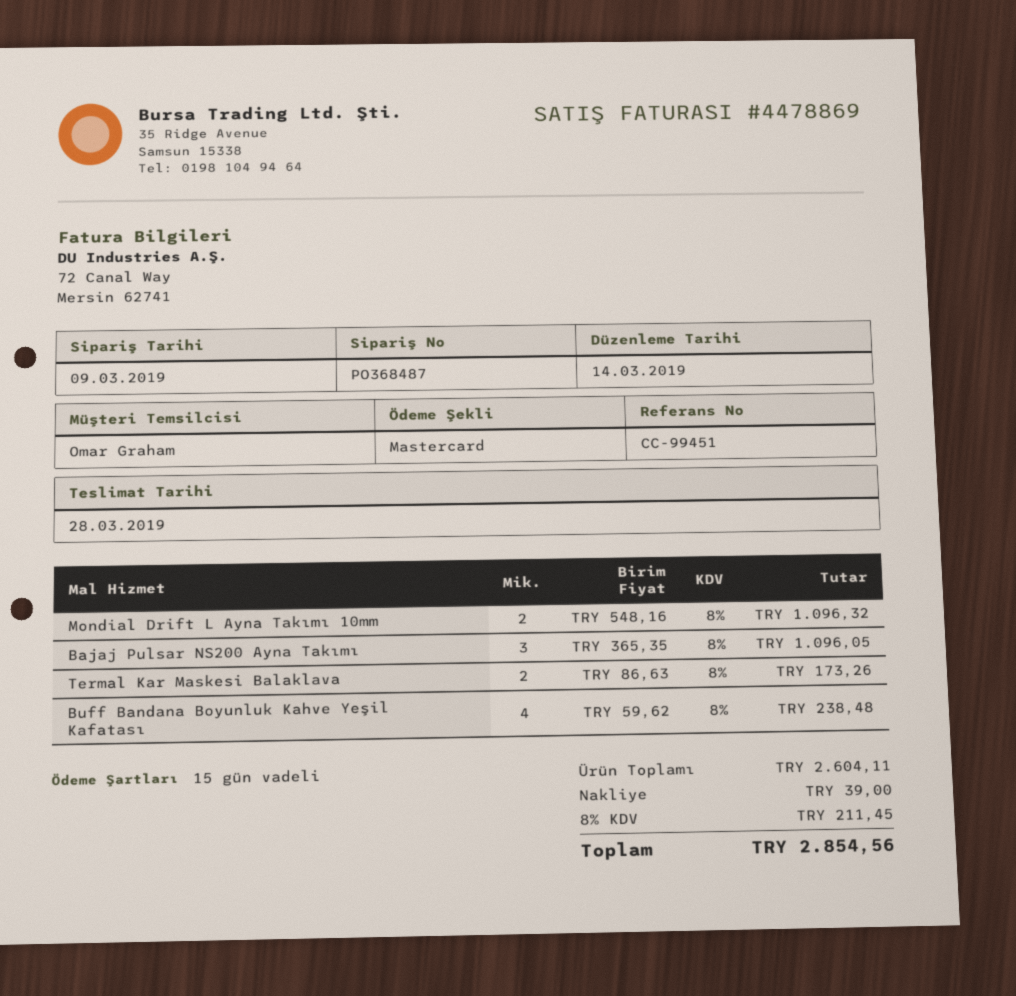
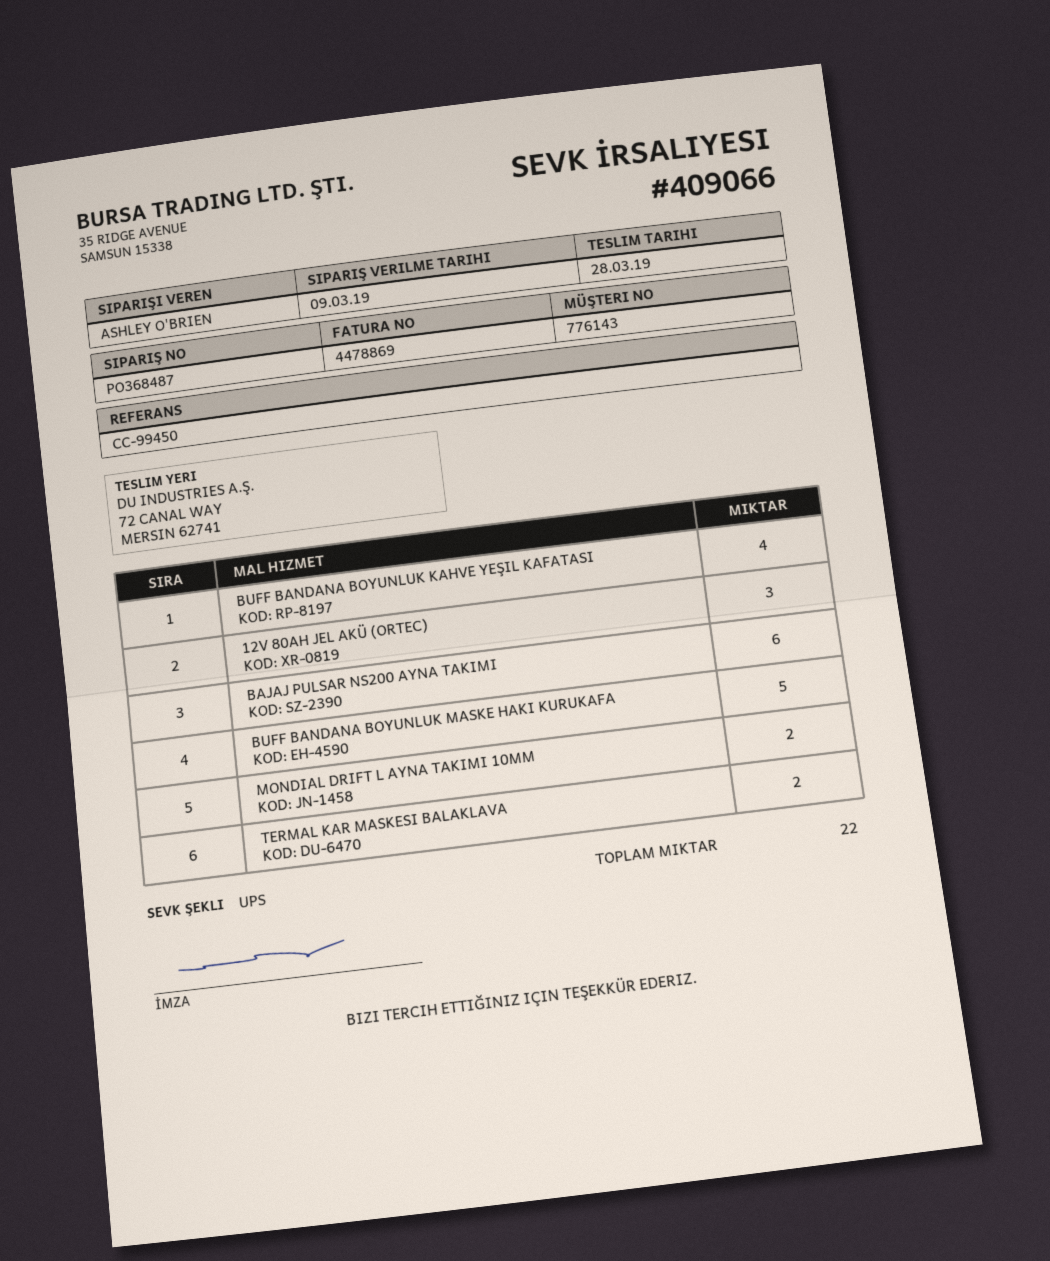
reference: CC-99451 -> CC-99450
Bajaj Pulsar NS200 Ayna Takımı: 3 -> 6
12V 80AH JEL AKÜ (ORTEC): none -> 3
BUFF BANDANA BOYUNLUK MASKE HAKI KURUKAFA: none -> 5

